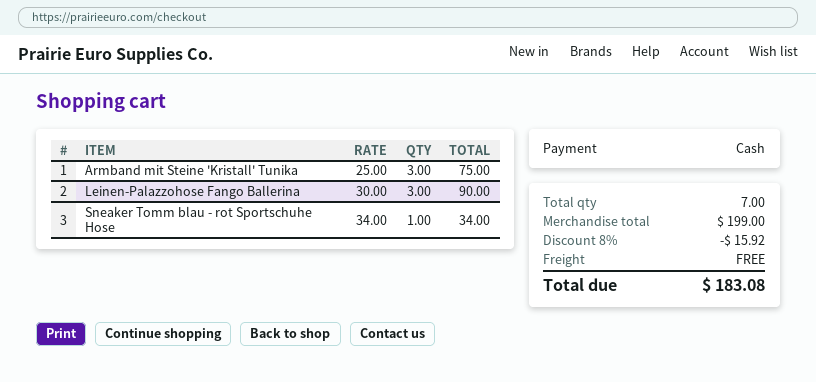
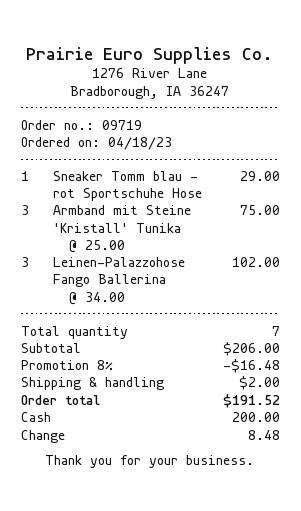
Leinen-Palazzohose Fango Ballerina: 3 x 30.00 = 90.00 -> 3 x 34.00 = 102.00
Sneaker Tomm blau - rot Sportschuhe Hose: 1 x 34.00 = 34.00 -> 1 x 29.00 = 29.00
subtotal: 199.00 -> 206.00
discount: 8% = 15.92 -> 8% = 16.48
shipping: 0.00 -> 2.00
total: 183.08 -> 191.52

